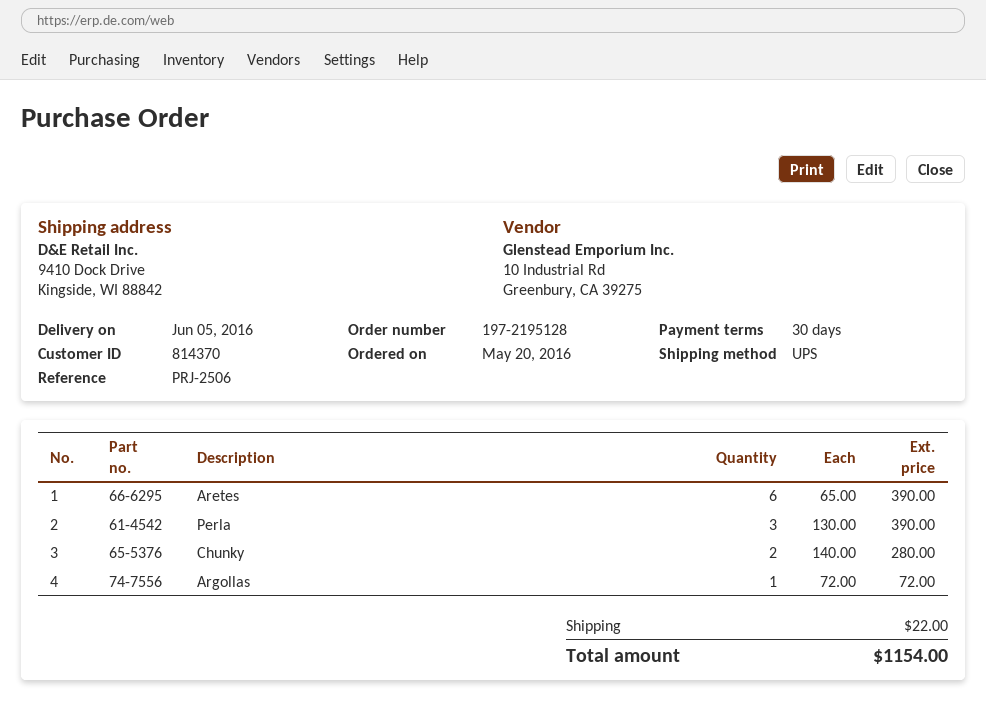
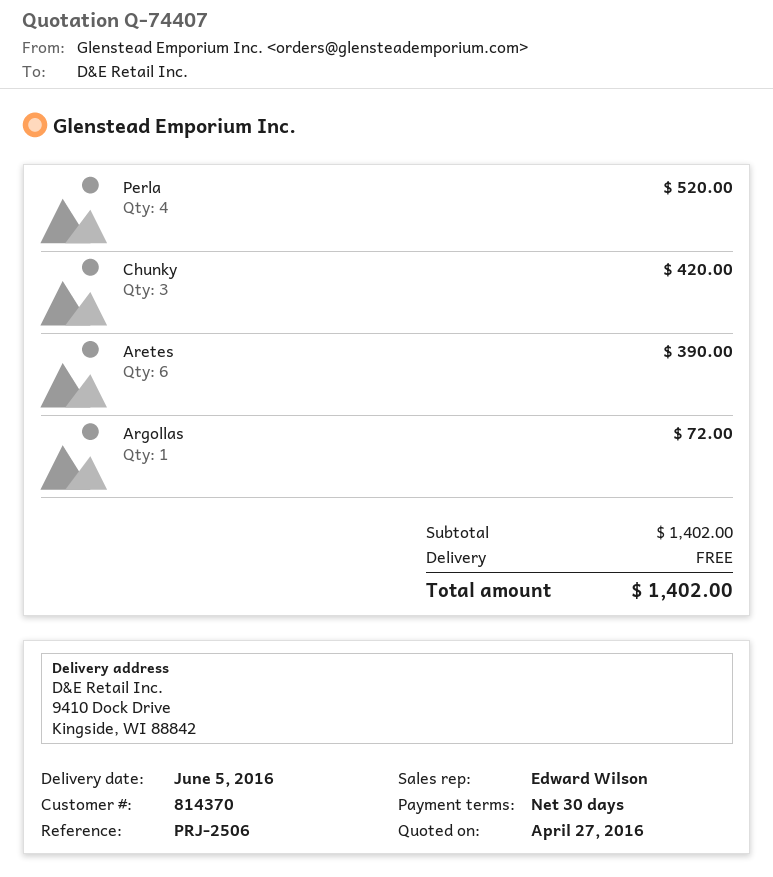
Perla: 3 for 390.00 -> 4 for 520.00
Chunky: 2 for 280.00 -> 3 for 420.00
shipping: 22.00 -> 0.00
total: 1154.00 -> 1402.00

